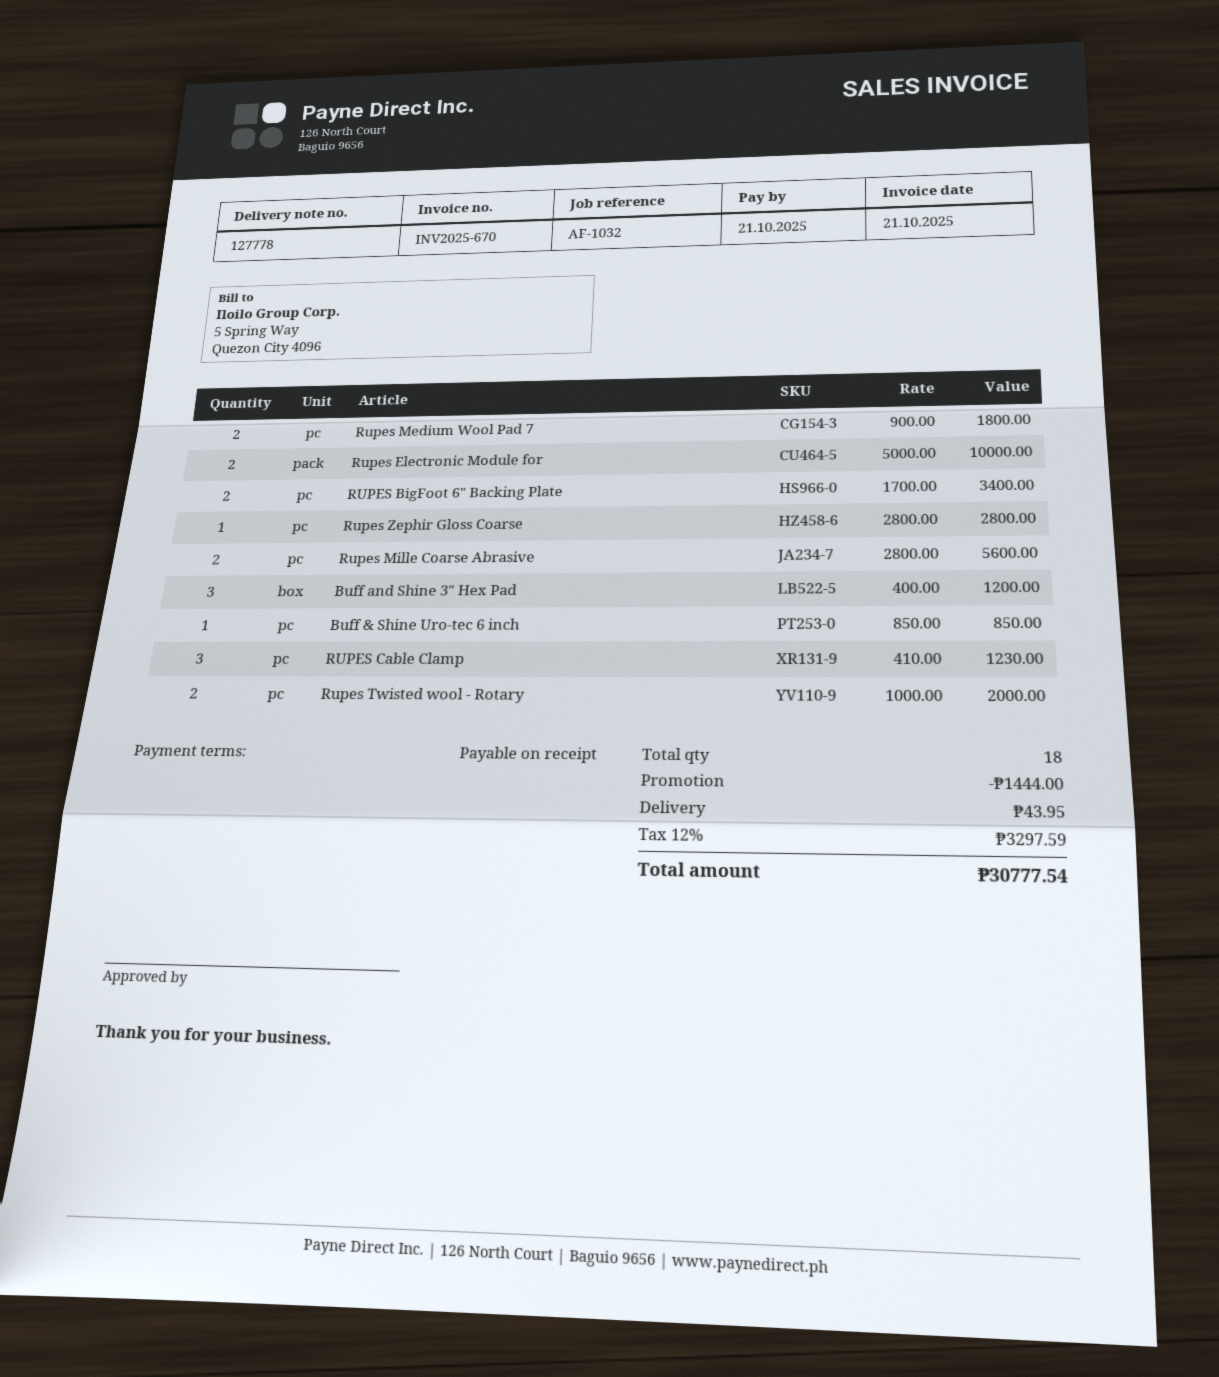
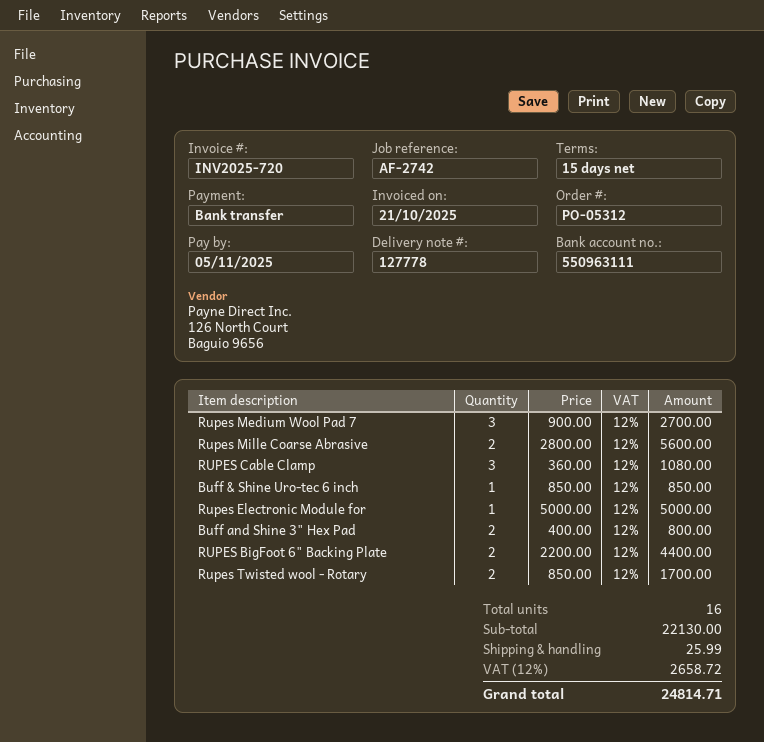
invoice number: INV2025-670 -> INV2025-720
payment terms: on receipt -> 15 days
due date: 2025-10-21 -> 2025-11-05
reference: AF-1032 -> AF-2742
Rupes Medium Wool Pad 7: 2 x 900.00 = 1800.00 -> 3 x 900.00 = 2700.00
Rupes Electronic Module for: 2 x 5000.00 = 10000.00 -> 1 x 5000.00 = 5000.00
RUPES BigFoot 6" Backing Plate: 2 x 1700.00 = 3400.00 -> 2 x 2200.00 = 4400.00
Rupes Zephir Gloss Coarse: 1 x 2800.00 = 2800.00 -> none
Buff and Shine 3" Hex Pad: 3 x 400.00 = 1200.00 -> 2 x 400.00 = 800.00
RUPES Cable Clamp: 3 x 410.00 = 1230.00 -> 3 x 360.00 = 1080.00
Rupes Twisted wool - Rotary: 2 x 1000.00 = 2000.00 -> 2 x 850.00 = 1700.00
total quantity: 18 -> 16
discount: 1444.00 -> none
shipping: 43.95 -> 25.99
tax: 12% = 3297.59 -> 12% = 2658.72
total: 30777.54 -> 24814.71

